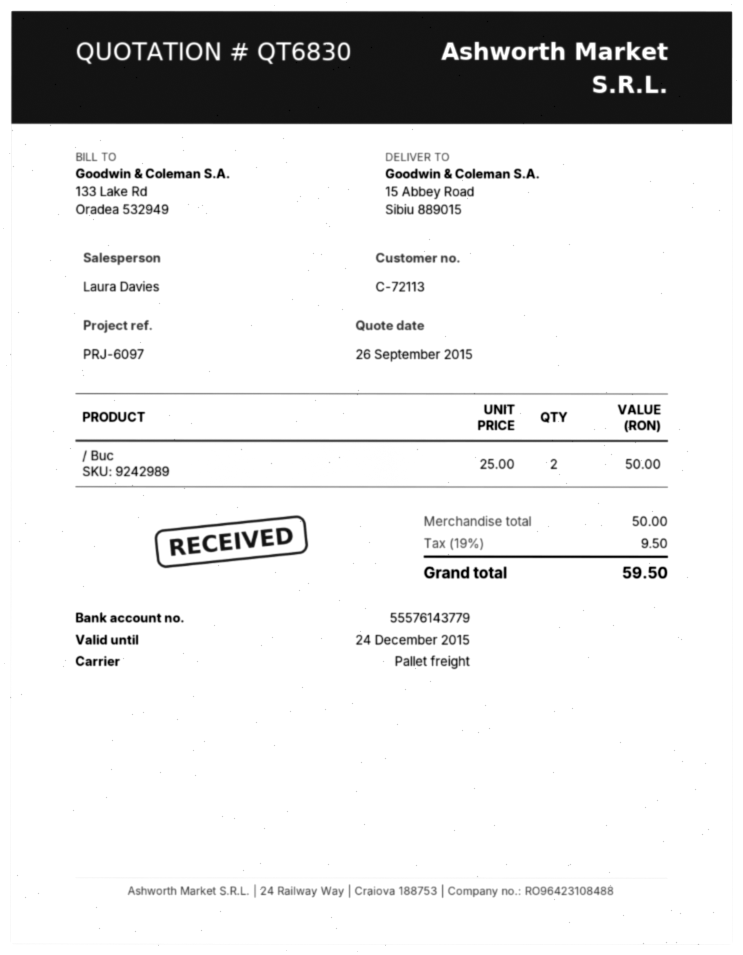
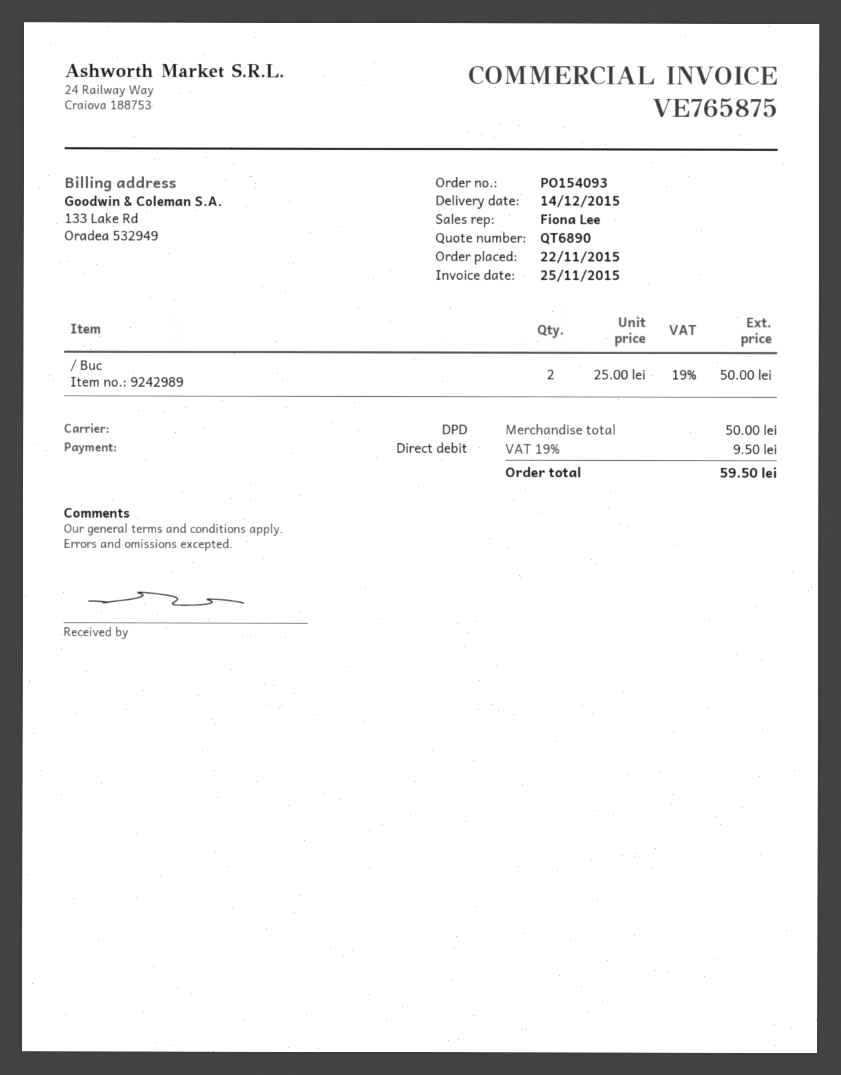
quote number: QT6830 -> QT6890
sales rep: Laura Davies -> Fiona Lee
shipping method: pallet freight -> DPD

